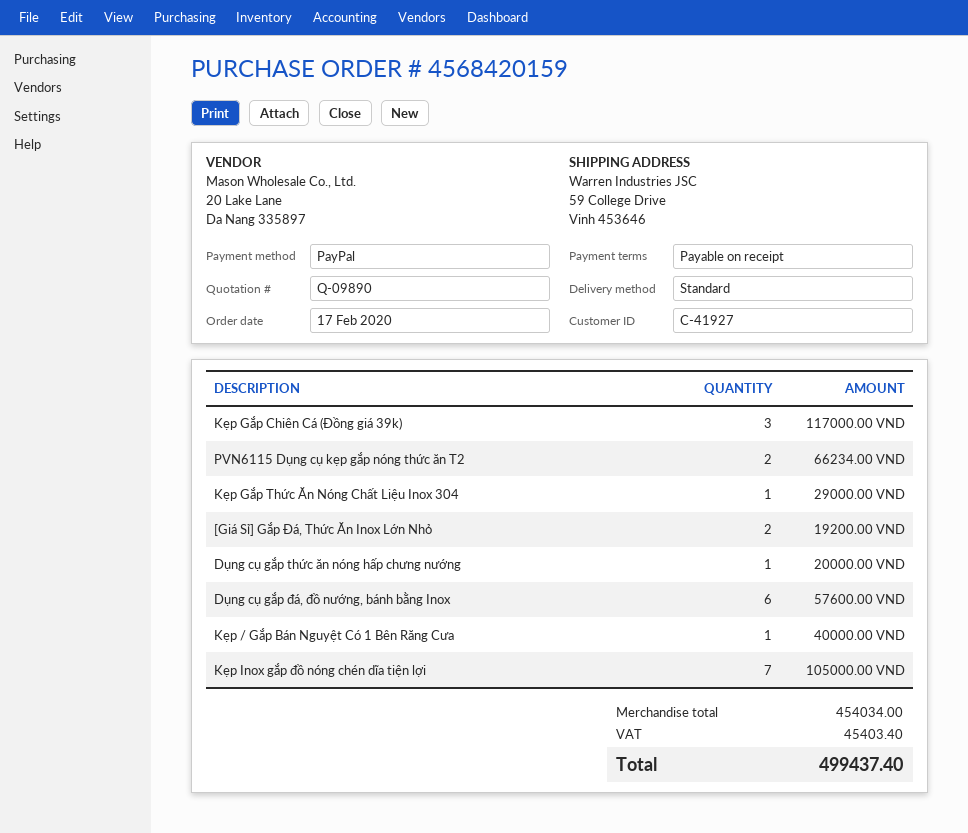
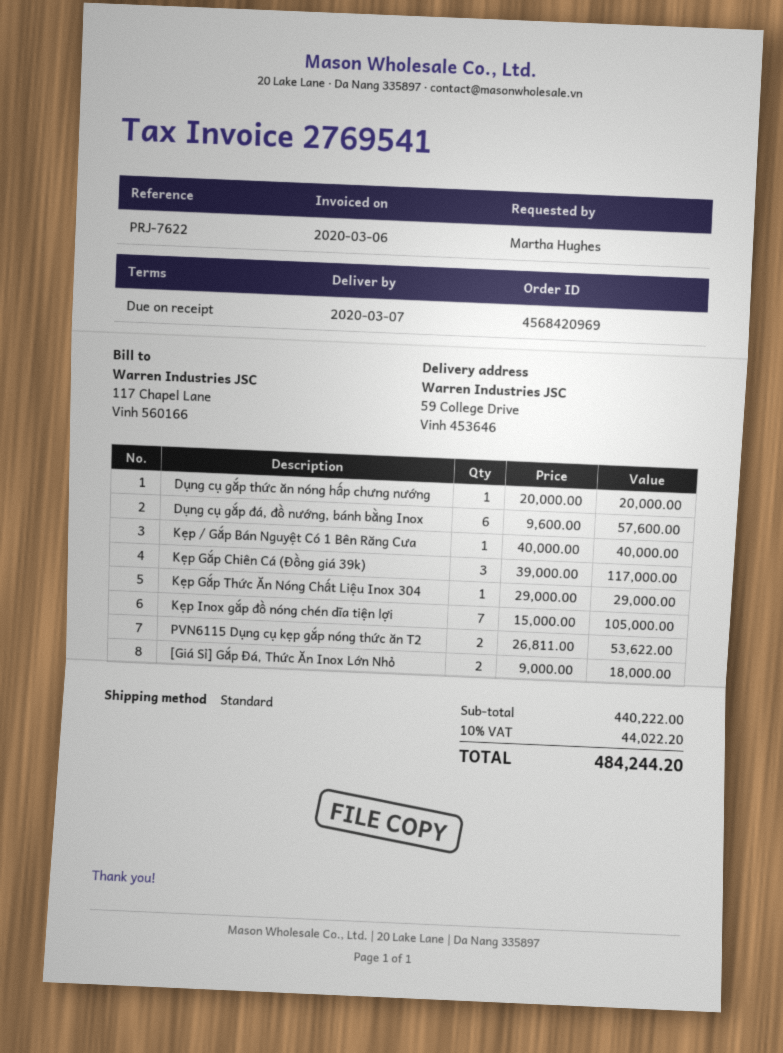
order number: 4568420159 -> 4568420969
PVN6115 Dụng cụ kẹp gắp nóng thức ăn T2: 2 for 66234.00 -> 2 for 53622.00
[Giá Sỉ] Gắp Đá, Thức Ăn Inox Lớn Nhỏ: 2 for 19200.00 -> 2 for 18000.00
subtotal: 454034.00 -> 440222.00
tax: 45403.40 -> 44022.20
total: 499437.40 -> 484244.20

